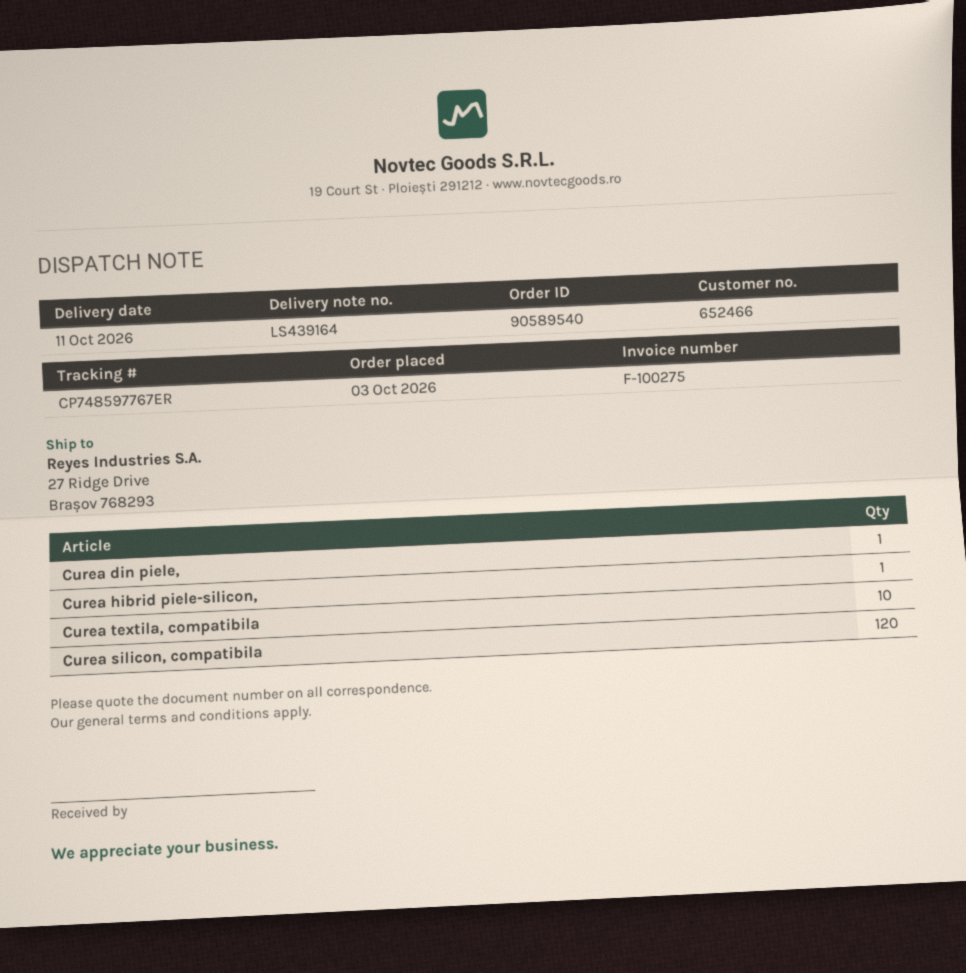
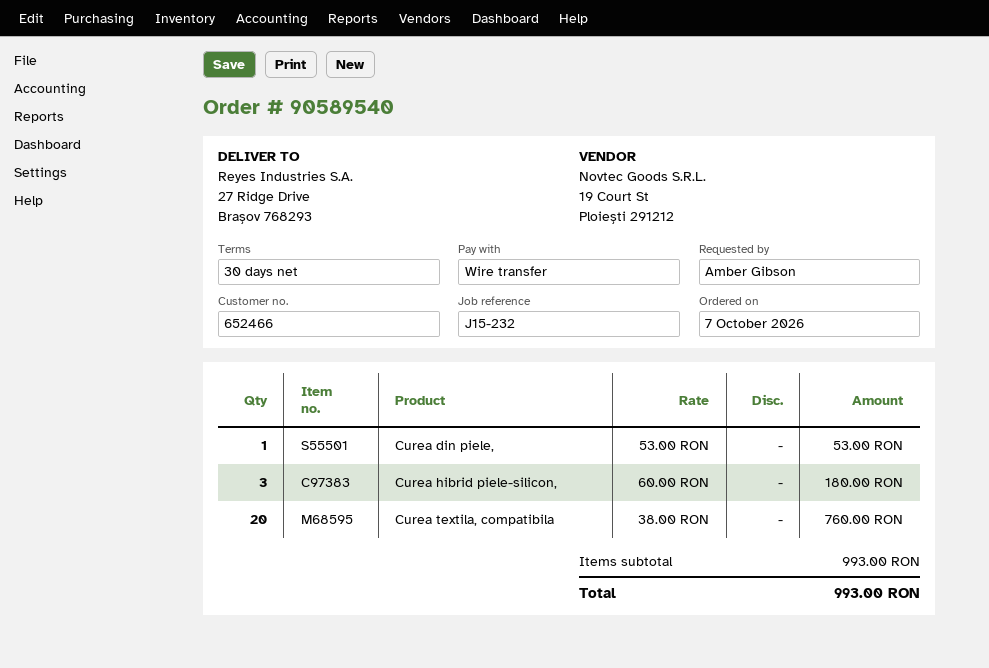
order date: 2026-10-03 -> 2026-10-07
Curea hibrid piele-silicon,: 1 -> 3
Curea textila, compatibila: 10 -> 20
Curea silicon, compatibila: 120 -> none

